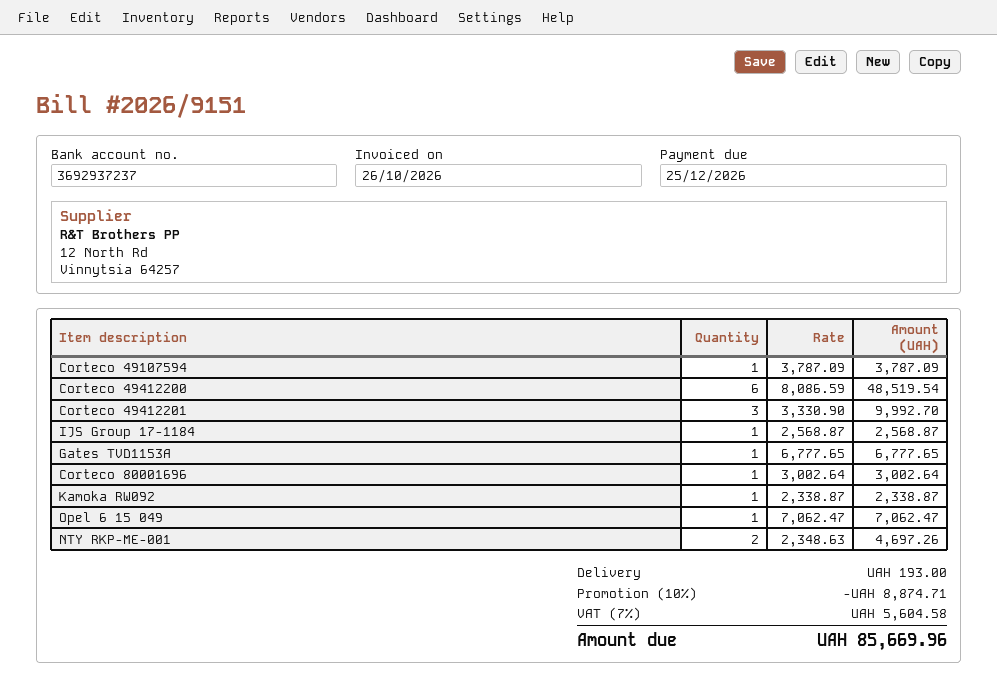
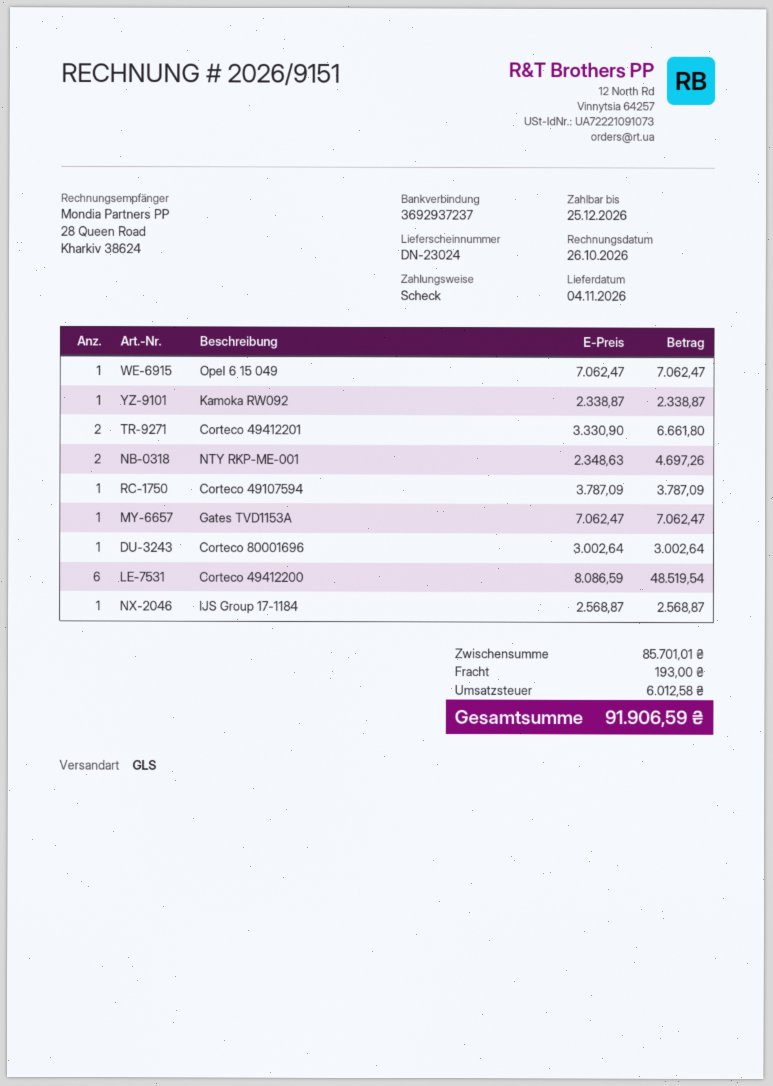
Corteco 49412201: 3 x 3330.90 = 9992.70 -> 2 x 3330.90 = 6661.80
Gates TVD1153A: 1 x 6777.65 = 6777.65 -> 1 x 7062.47 = 7062.47
discount: 10% = 8874.71 -> none
tax: 5604.58 -> 6012.58
total: 85669.96 -> 91906.59

